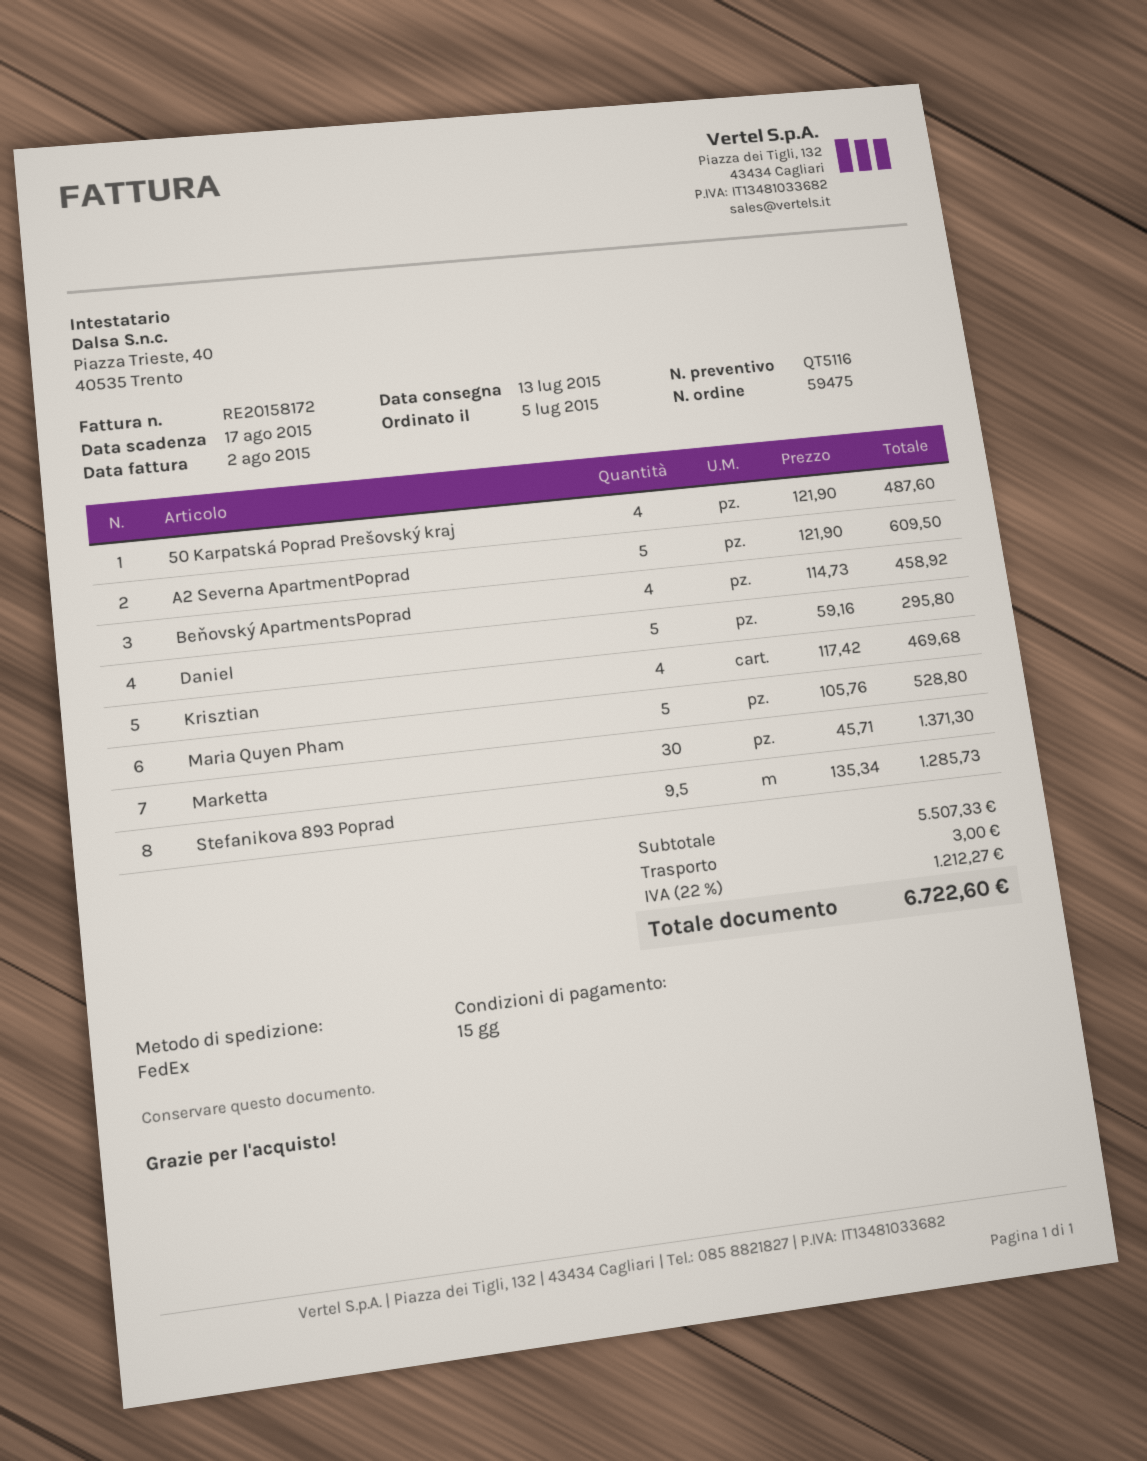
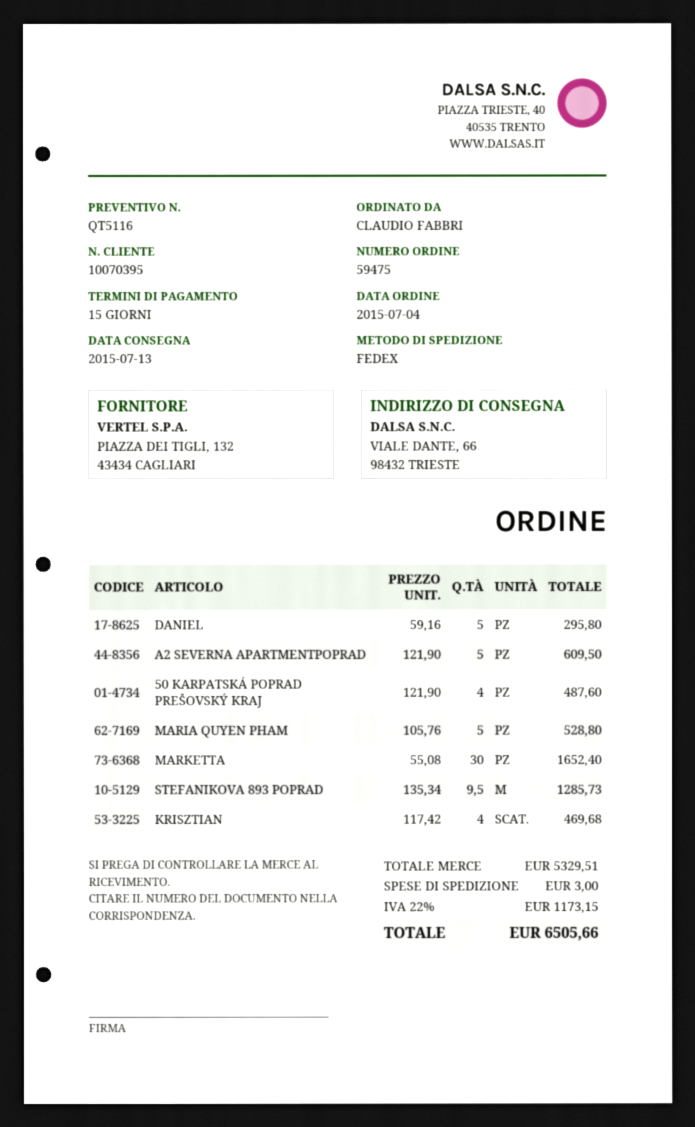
order date: 2015-07-05 -> 2015-07-04
Beňovský ApartmentsPoprad: 4 x 114.73 = 458.92 -> none
Marketta: 30 x 45.71 = 1371.30 -> 30 x 55.08 = 1652.40
subtotal: 5507.33 -> 5329.51
tax: 22% = 1212.27 -> 22% = 1173.15
total: 6722.60 -> 6505.66

